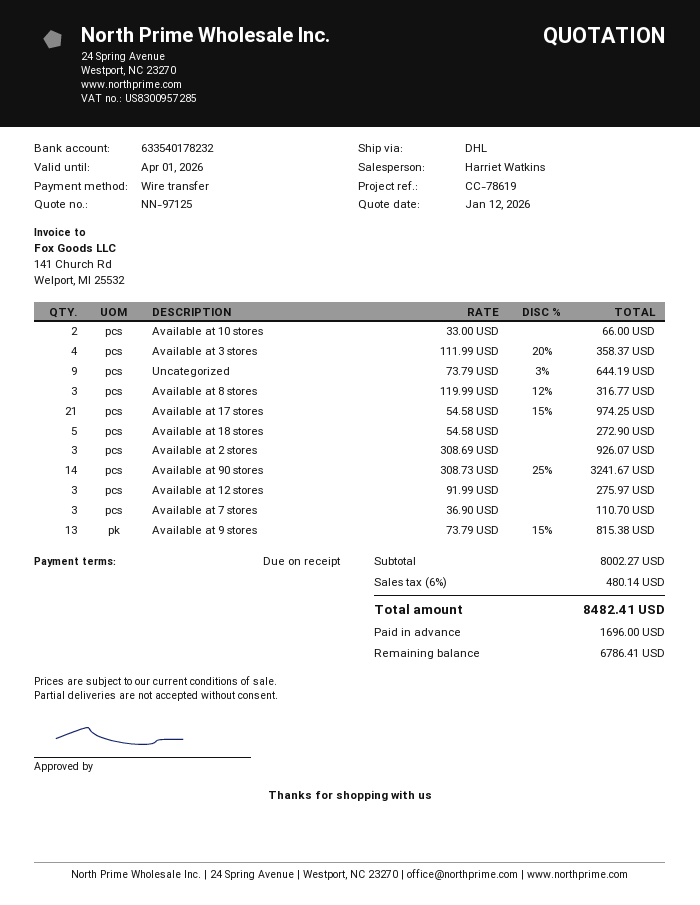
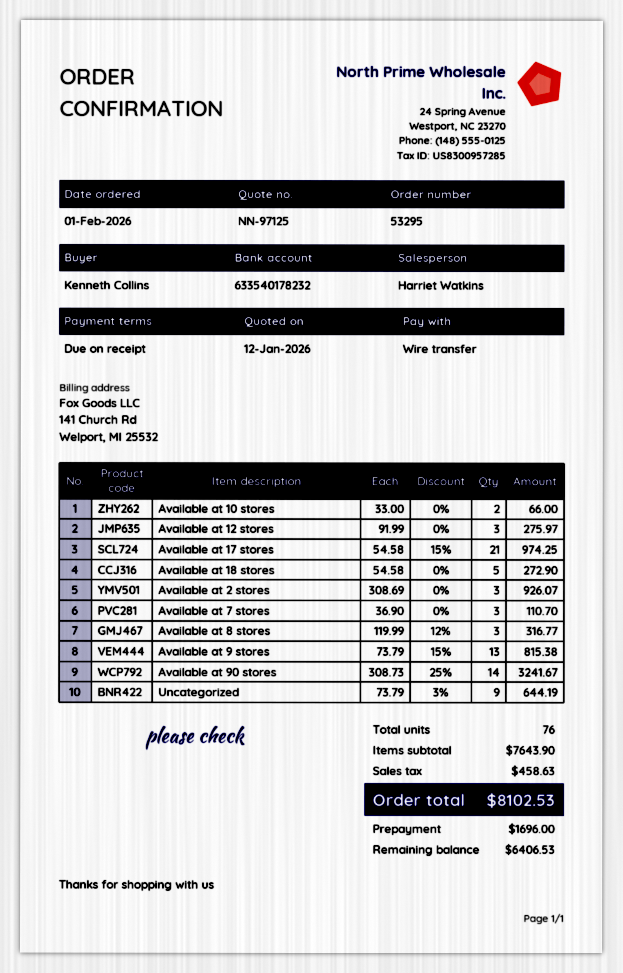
Available at 3 stores: 4 x 111.99 - 20% = 358.37 -> none
subtotal: 8002.27 -> 7643.90
tax: 480.14 -> 458.63
total: 8482.41 -> 8102.53
balance: 6786.41 -> 6406.53

